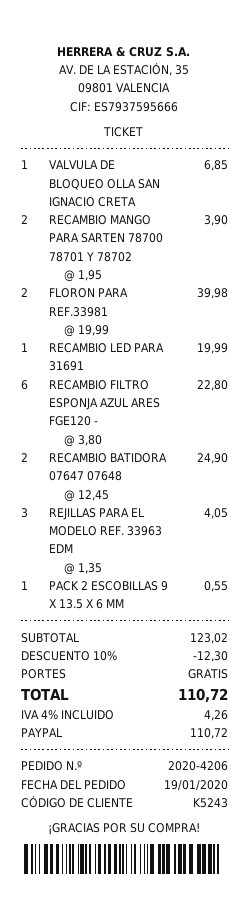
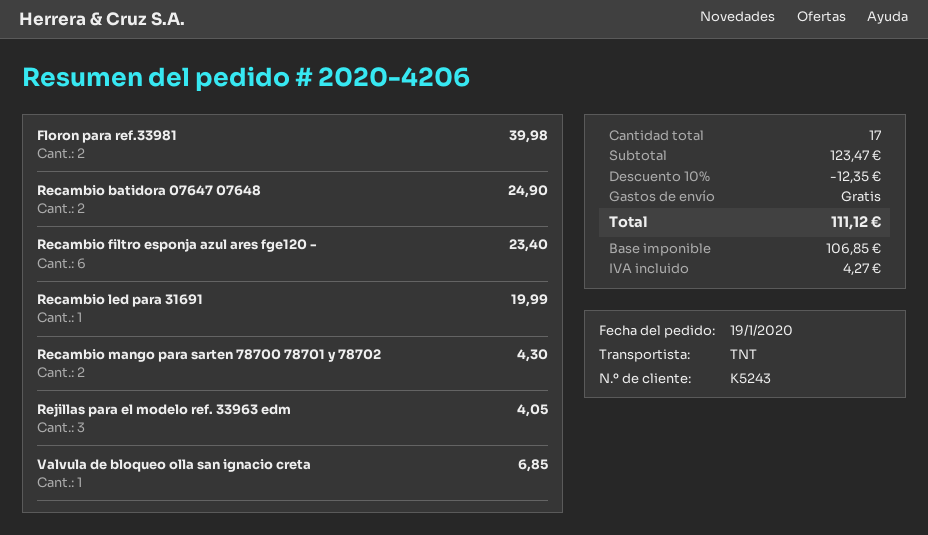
RECAMBIO MANGO PARA SARTEN 78700 78701 Y 78702: 2 for 3.90 -> 2 for 4.30
RECAMBIO FILTRO ESPONJA AZUL ARES FGE120 -: 6 for 22.80 -> 6 for 23.40
PACK 2 ESCOBILLAS 9 X 13.5 X 6 MM: 1 for 0.55 -> none
subtotal: 123.02 -> 123.47
discount: 10% = 12.30 -> 10% = 12.35
tax: 4.26 -> 4.27
total: 110.72 -> 111.12

